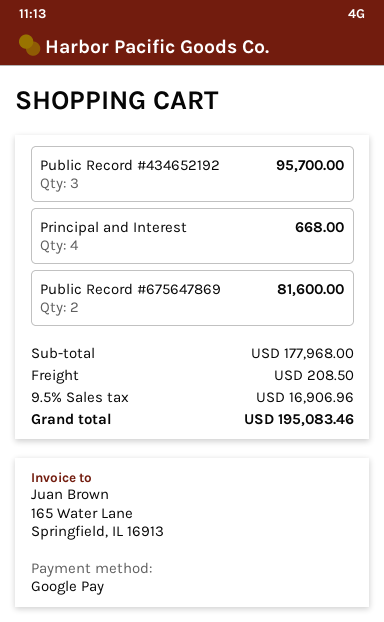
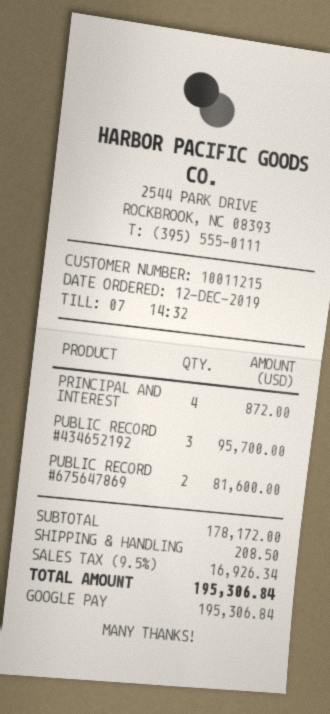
Principal and Interest: 4 for 668.00 -> 4 for 872.00
subtotal: 177968.00 -> 178172.00
tax: 9.5% = 16906.96 -> 9.5% = 16926.34
total: 195083.46 -> 195306.84

